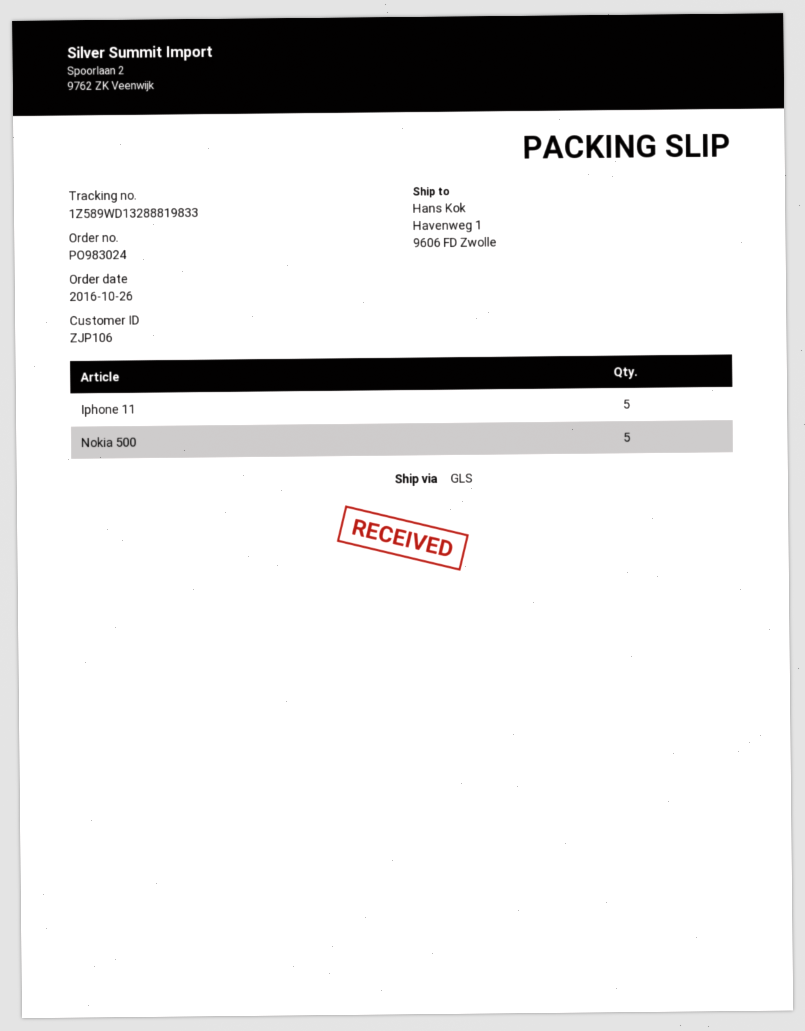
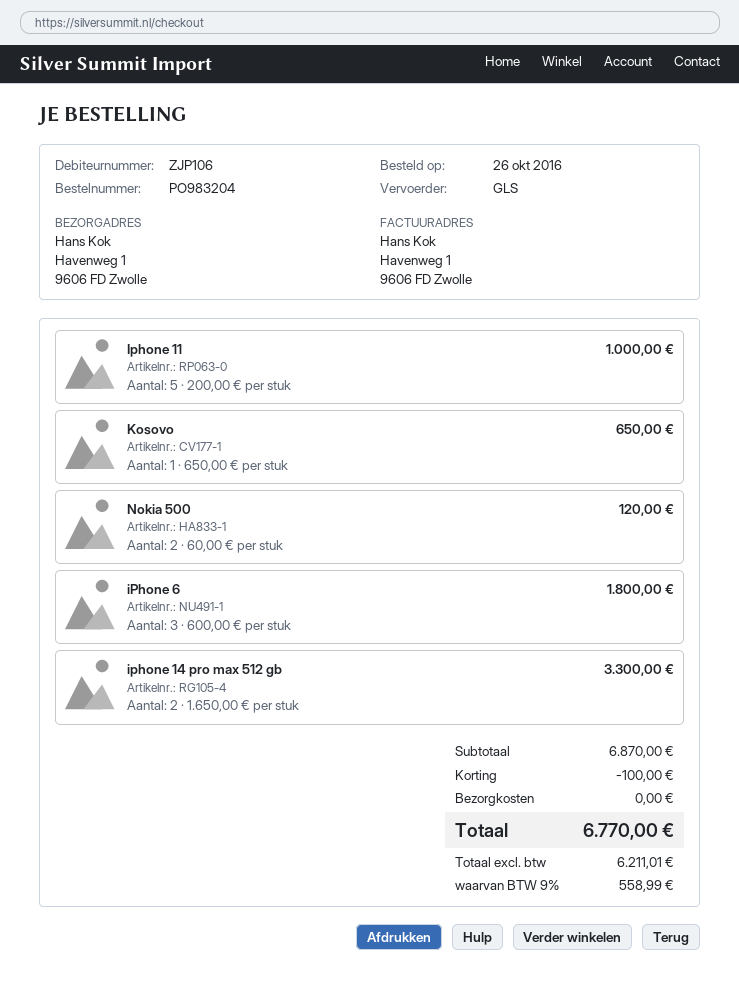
order number: PO983024 -> PO983204
Nokia 500: 5 -> 2
Kosovo: none -> 1
iPhone 6: none -> 3
iphone 14 pro max 512 gb: none -> 2

